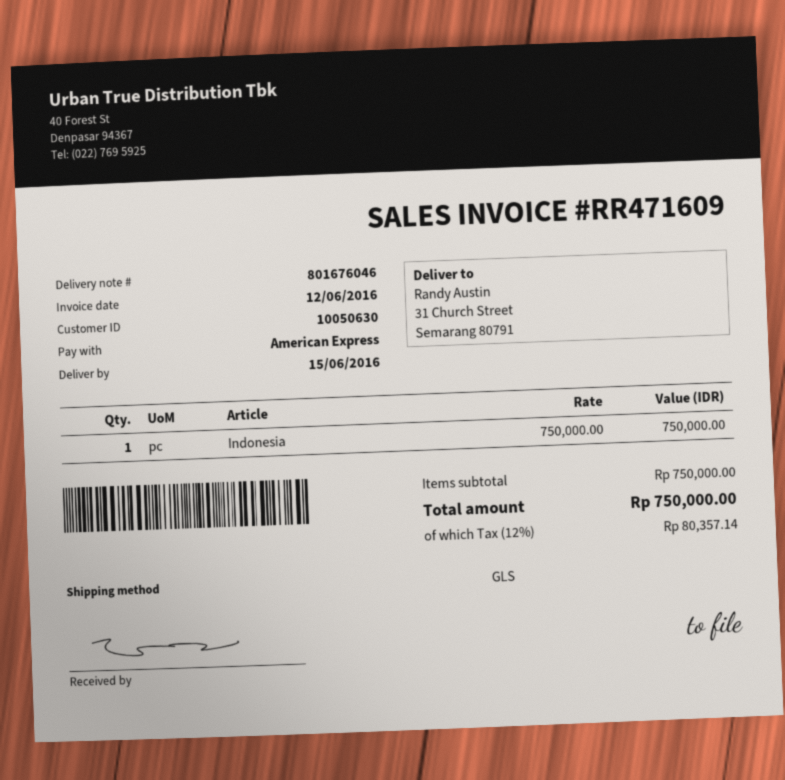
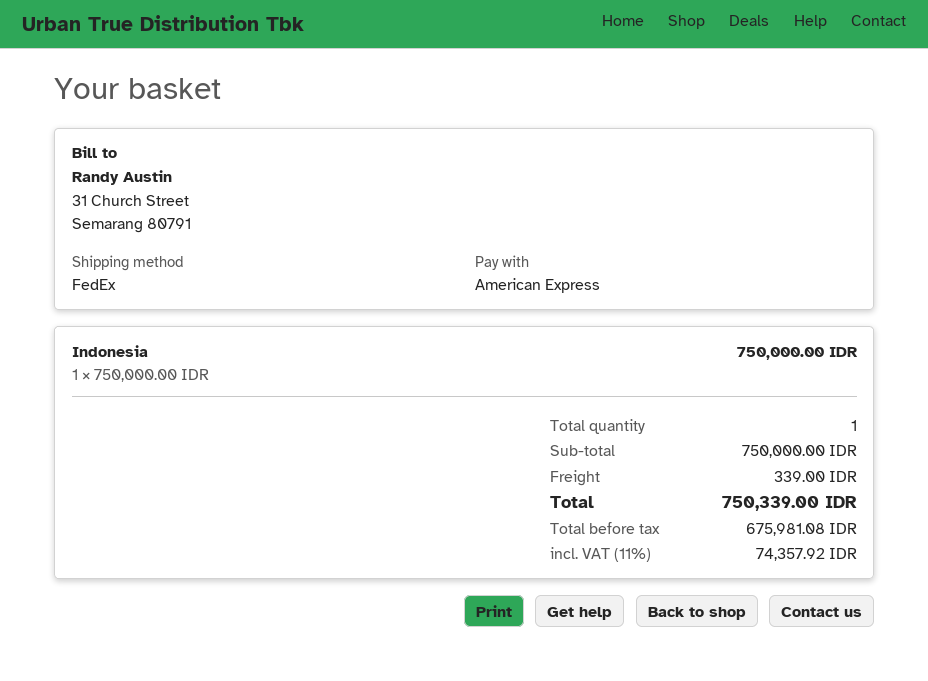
shipping method: GLS -> FedEx
shipping: none -> 339.00
tax: 12% = 80357.14 -> 11% = 74357.92
total: 750000.00 -> 750339.00

